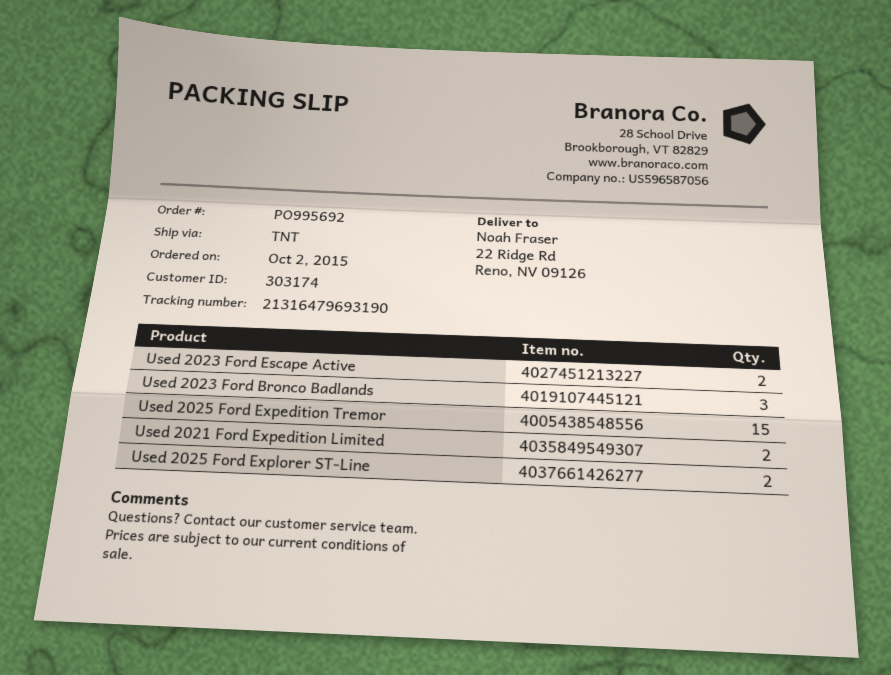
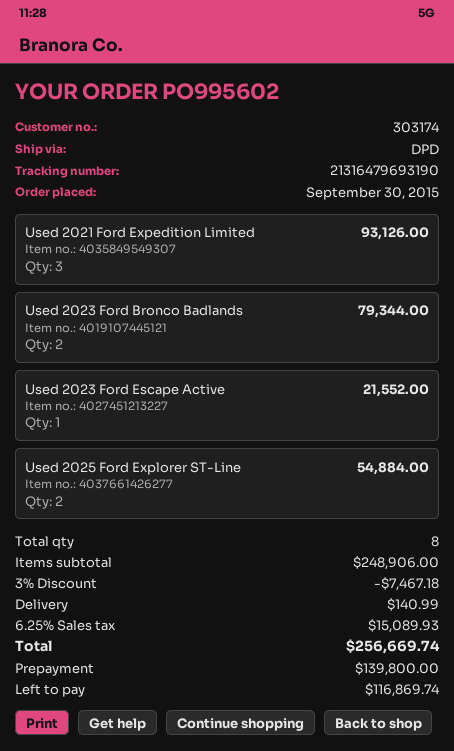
order number: PO995692 -> PO995602
order date: 2015-10-02 -> 2015-09-30
shipping method: TNT -> DPD
Used 2023 Ford Escape Active: 2 -> 1
Used 2023 Ford Bronco Badlands: 3 -> 2
Used 2025 Ford Expedition Tremor: 15 -> none
Used 2021 Ford Expedition Limited: 2 -> 3

